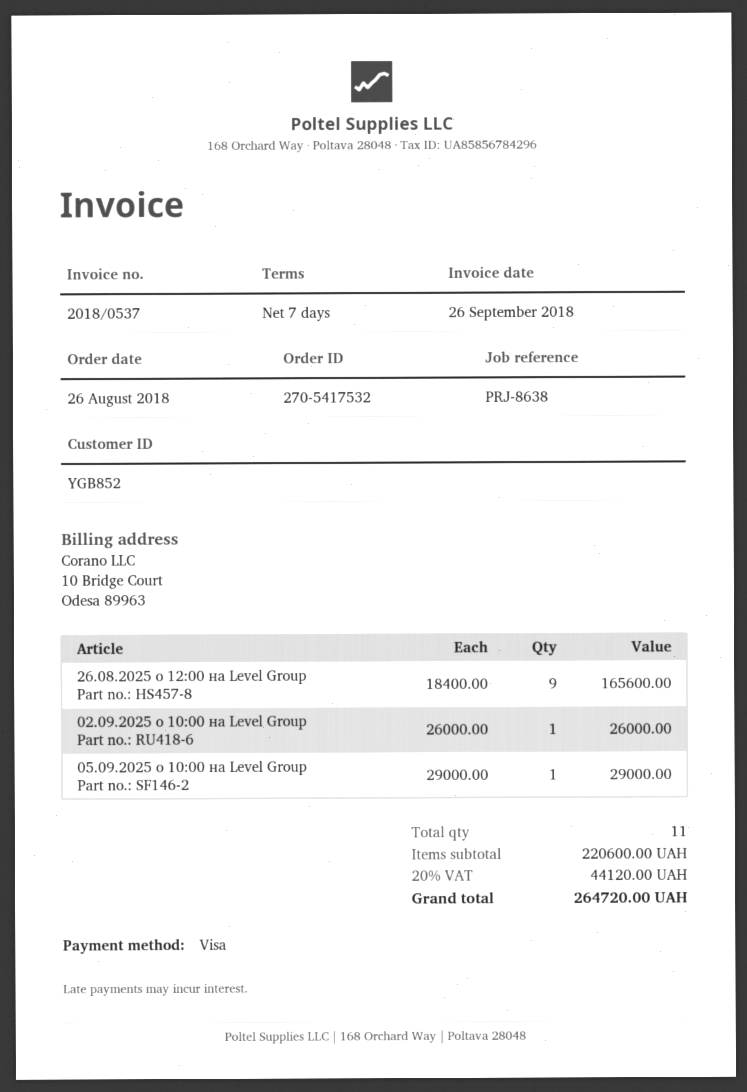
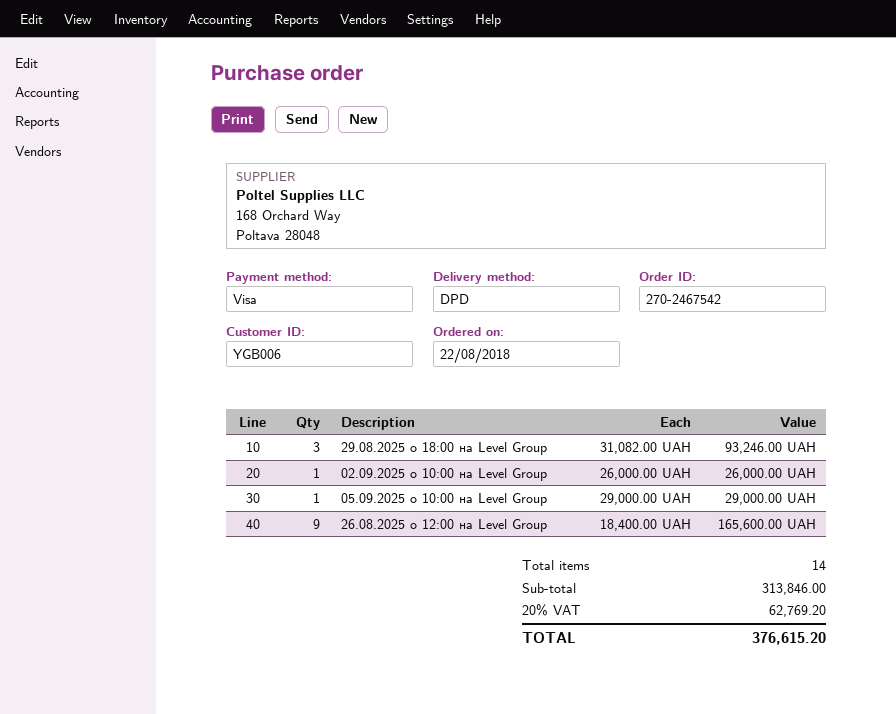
order number: 270-5417532 -> 270-2467542
order date: 2018-08-26 -> 2018-08-22
customer number: YGB852 -> YGB006
29.08.2025 о 18:00 на Level Group: none -> 3 x 31082.00 = 93246.00
total quantity: 11 -> 14
subtotal: 220600.00 -> 313846.00
tax: 20% = 44120.00 -> 20% = 62769.20
total: 264720.00 -> 376615.20

